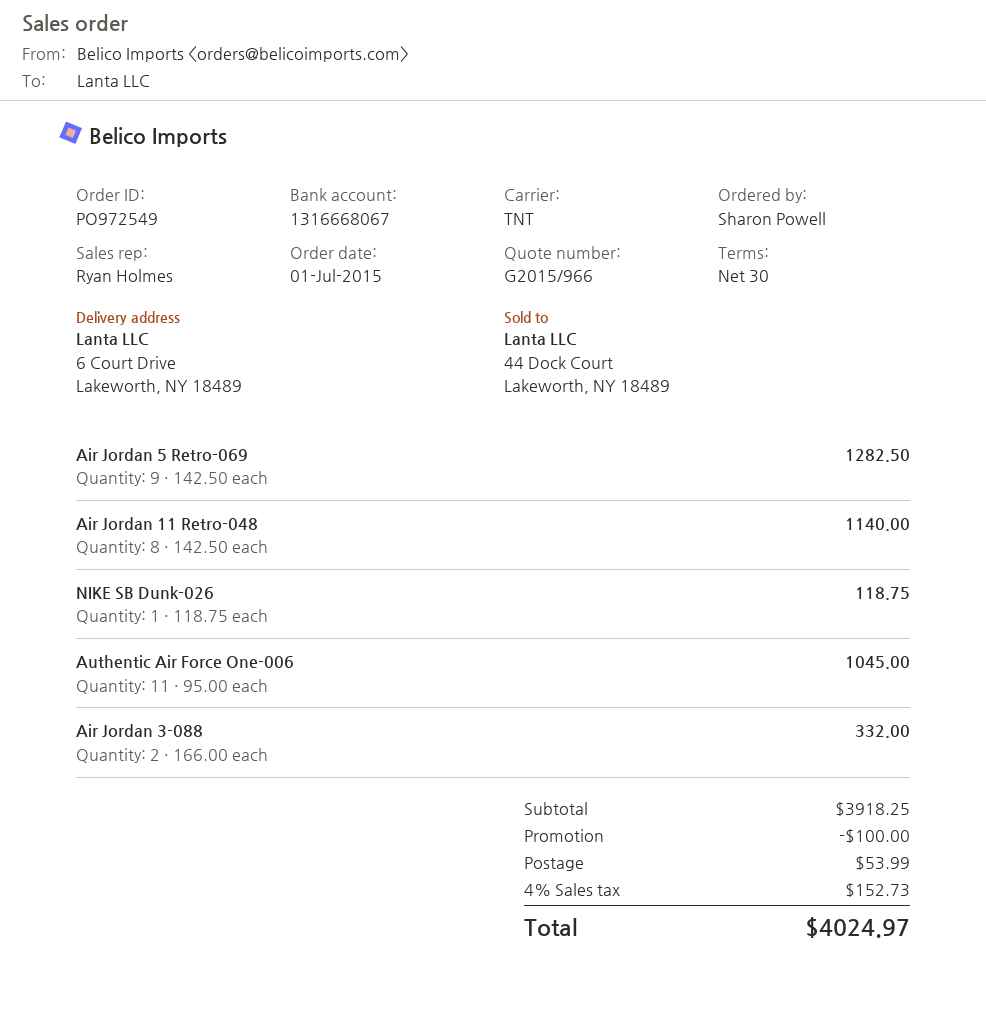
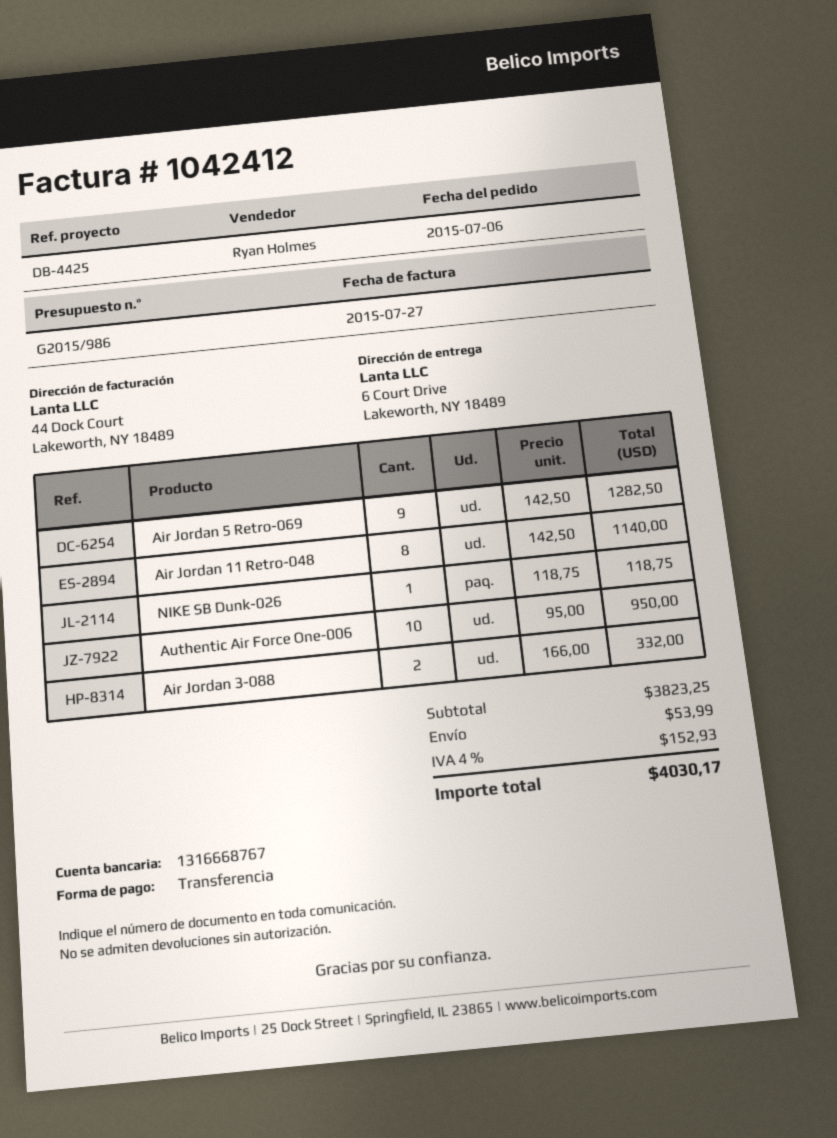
quote number: G2015/966 -> G2015/986
order date: 2015-07-01 -> 2015-07-06
bank account: 1316668067 -> 1316668767
Authentic Air Force One-006: 11 x 95.00 = 1045.00 -> 10 x 95.00 = 950.00
subtotal: 3918.25 -> 3823.25
discount: 100.00 -> none
tax: 4% = 152.73 -> 4% = 152.93
total: 4024.97 -> 4030.17

